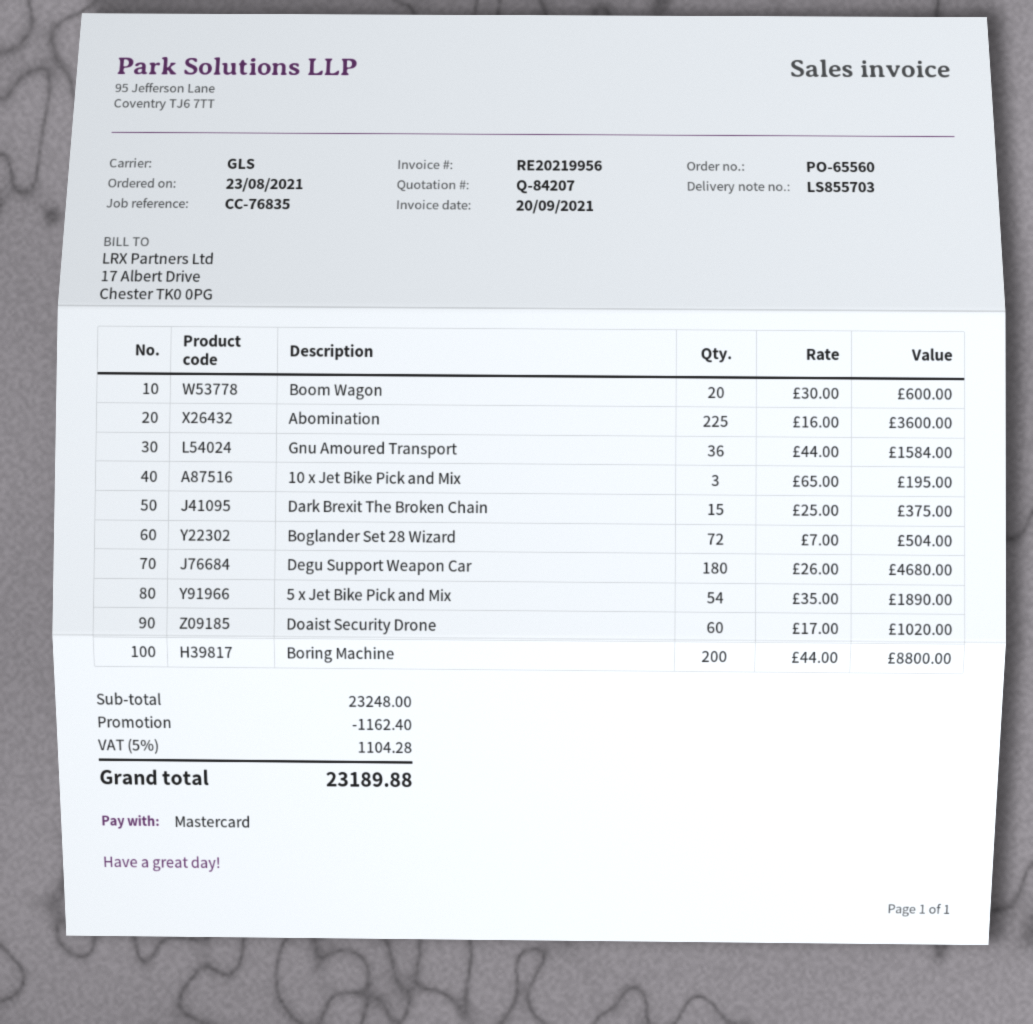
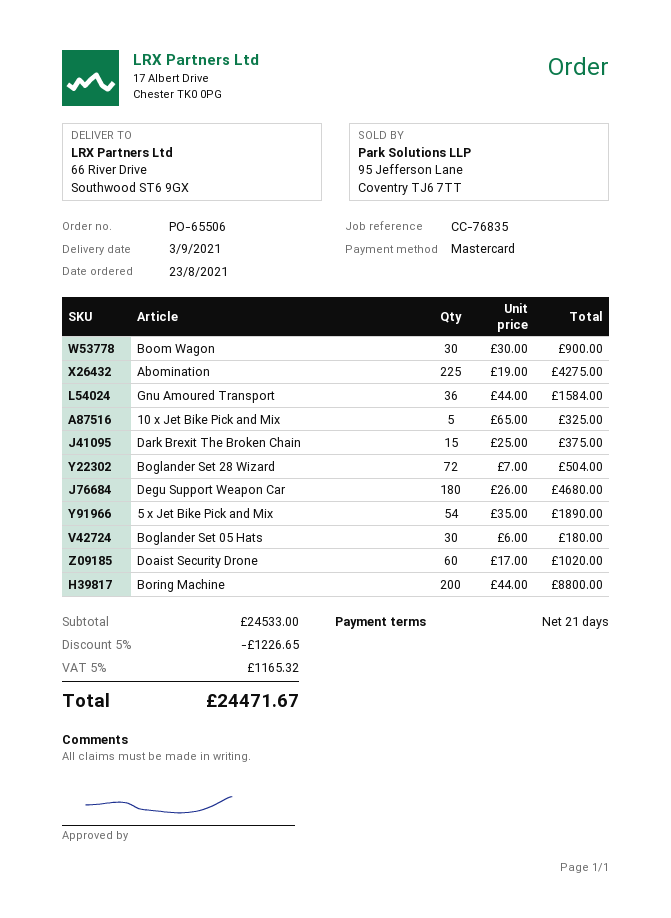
order number: PO-65560 -> PO-65506
Boom Wagon: 20 x 30.00 = 600.00 -> 30 x 30.00 = 900.00
Abomination: 225 x 16.00 = 3600.00 -> 225 x 19.00 = 4275.00
10 x Jet Bike Pick and Mix: 3 x 65.00 = 195.00 -> 5 x 65.00 = 325.00
Boglander Set 05 Hats: none -> 30 x 6.00 = 180.00
subtotal: 23248.00 -> 24533.00
discount: 1162.40 -> 1226.65
tax: 5% = 1104.28 -> 5% = 1165.32
total: 23189.88 -> 24471.67

